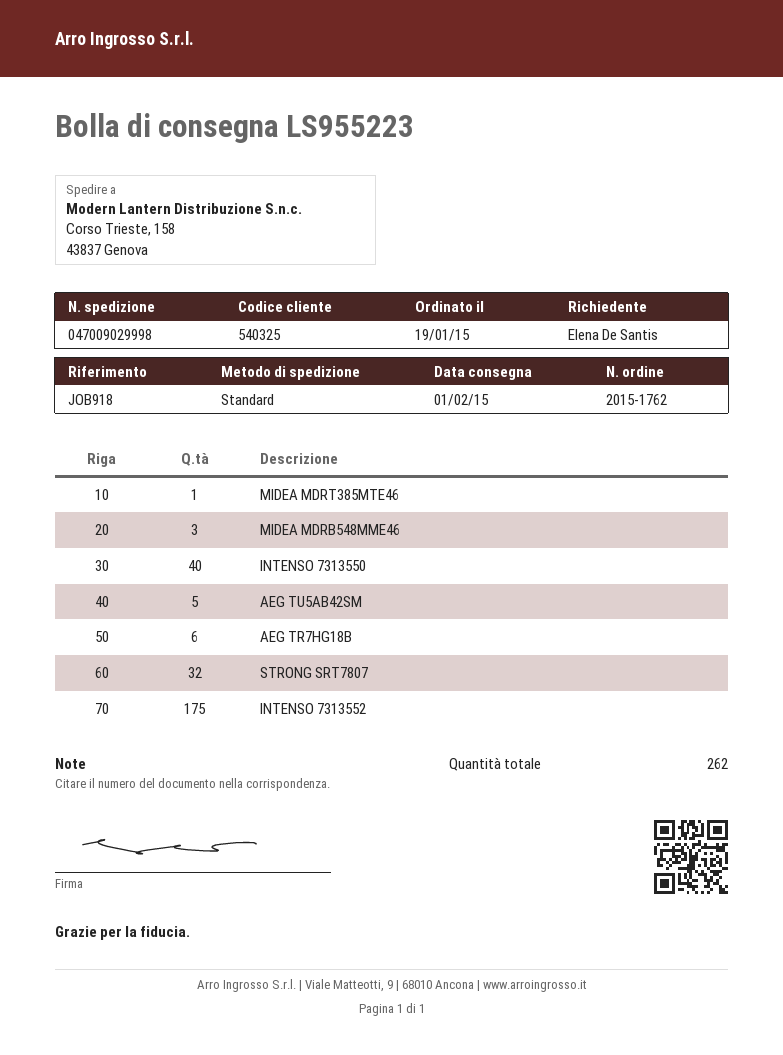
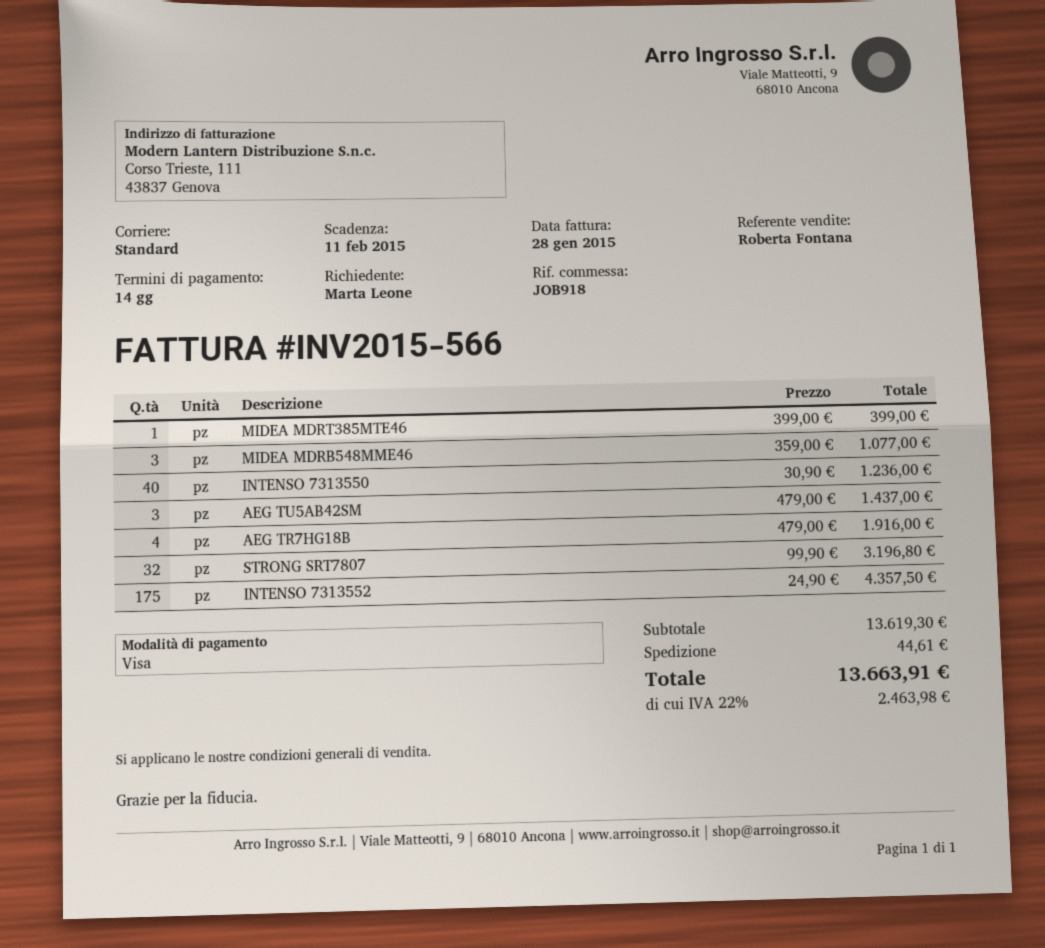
ordered by: Elena De Santis -> Marta Leone
AEG TU5AB42SM: 5 -> 3
AEG TR7HG18B: 6 -> 4

